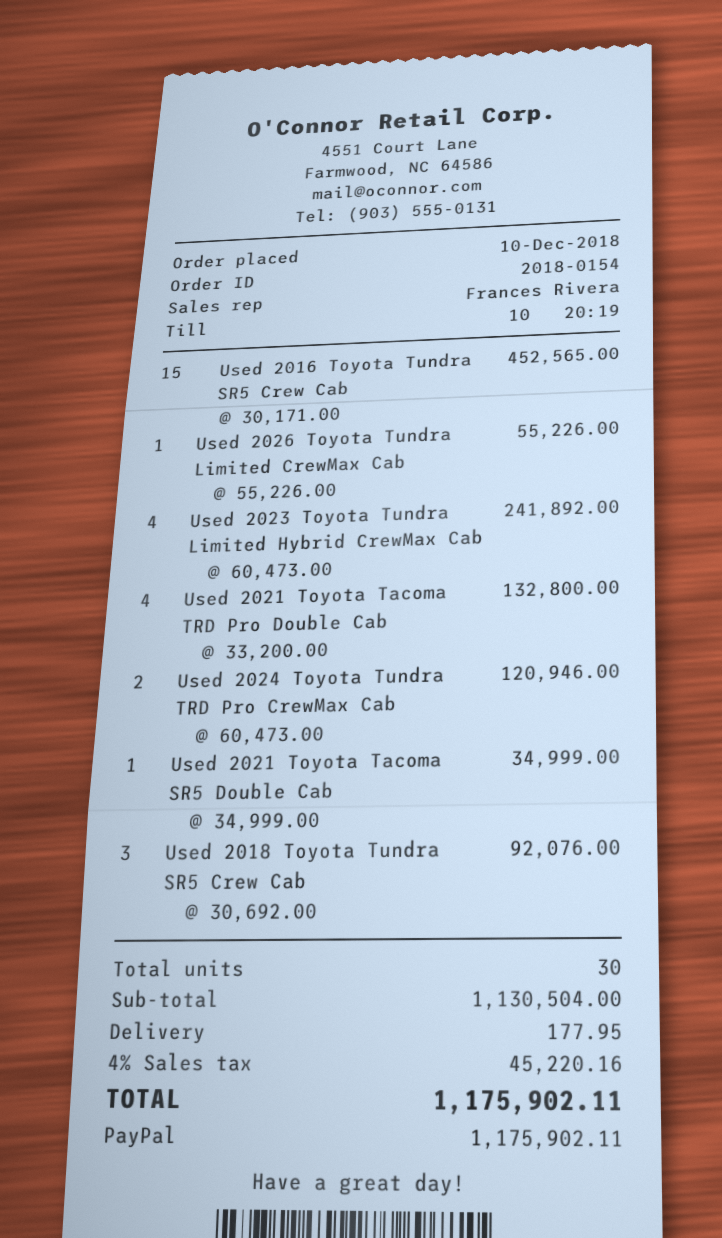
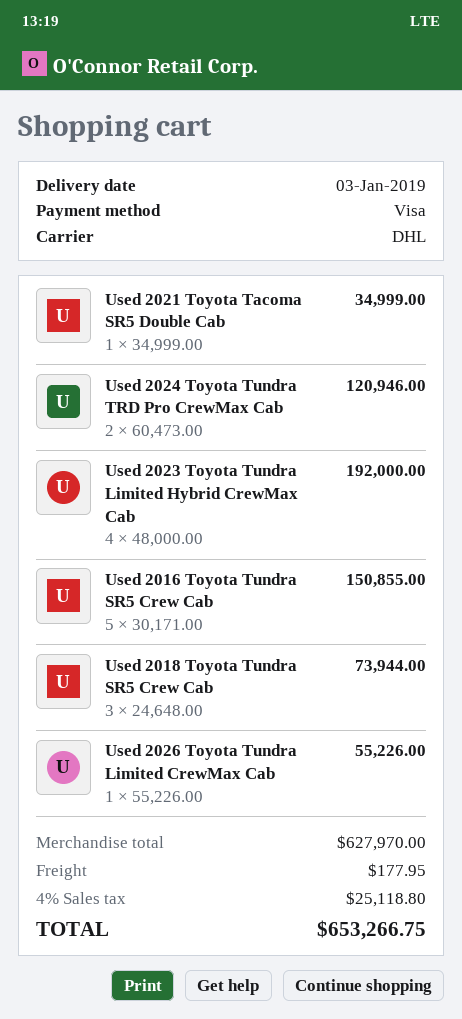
payment method: PayPal -> Visa
Used 2016 Toyota Tundra SR5 Crew Cab: 15 x 30171.00 = 452565.00 -> 5 x 30171.00 = 150855.00
Used 2023 Toyota Tundra Limited Hybrid CrewMax Cab: 4 x 60473.00 = 241892.00 -> 4 x 48000.00 = 192000.00
Used 2021 Toyota Tacoma TRD Pro Double Cab: 4 x 33200.00 = 132800.00 -> none
Used 2018 Toyota Tundra SR5 Crew Cab: 3 x 30692.00 = 92076.00 -> 3 x 24648.00 = 73944.00
subtotal: 1130504.00 -> 627970.00
tax: 4% = 45220.16 -> 4% = 25118.80
total: 1175902.11 -> 653266.75

